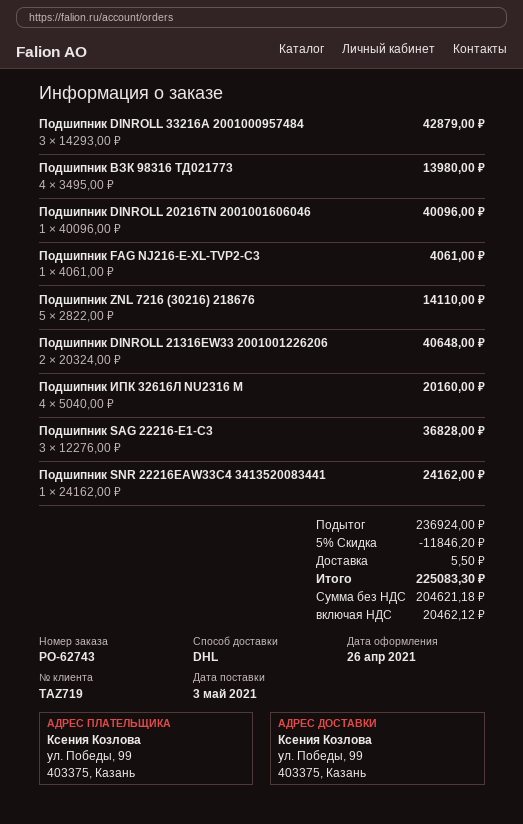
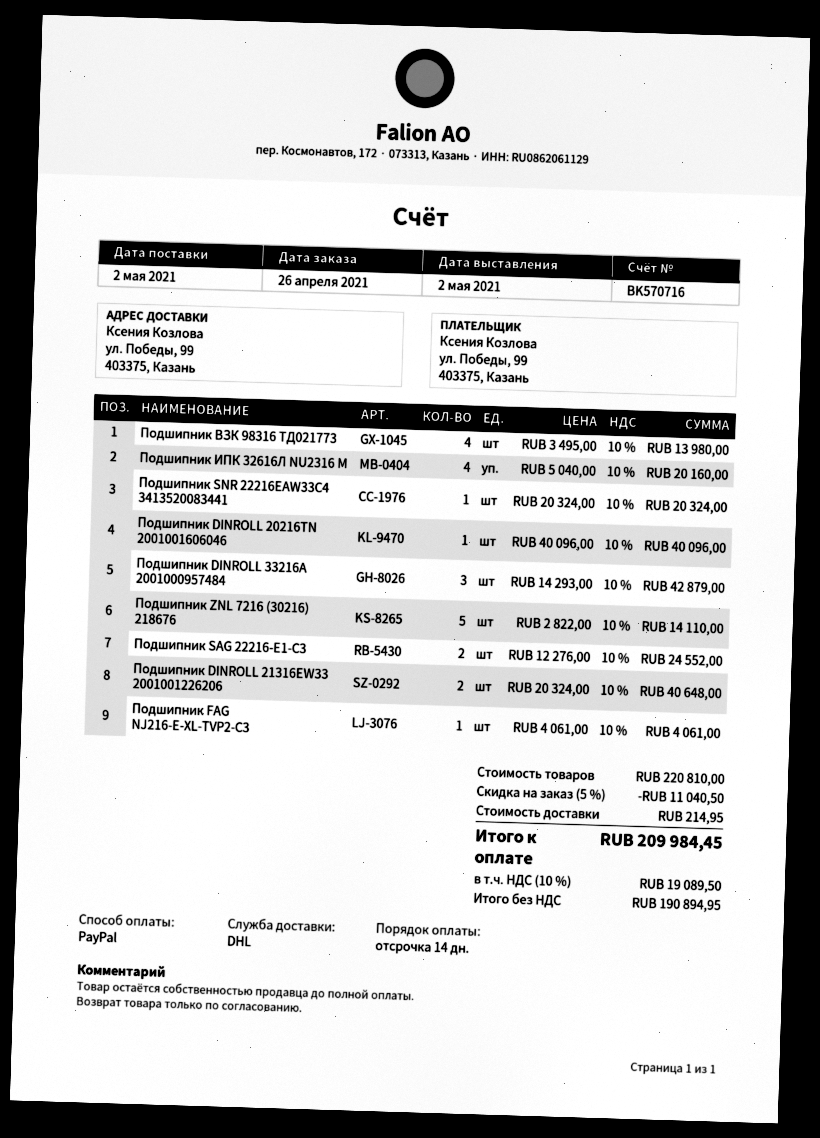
delivery date: 2021-05-03 -> 2021-05-02
Подшипник SAG 22216-E1-C3: 3 x 12276.00 = 36828.00 -> 2 x 12276.00 = 24552.00
Подшипник SNR 22216EAW33C4 3413520083441: 1 x 24162.00 = 24162.00 -> 1 x 20324.00 = 20324.00
subtotal: 236924.00 -> 220810.00
discount: 5% = 11846.20 -> 5% = 11040.50
shipping: 5.50 -> 214.95
net: 204621.18 -> 190894.95
tax: 20462.12 -> 19089.50
total: 225083.30 -> 209984.45

